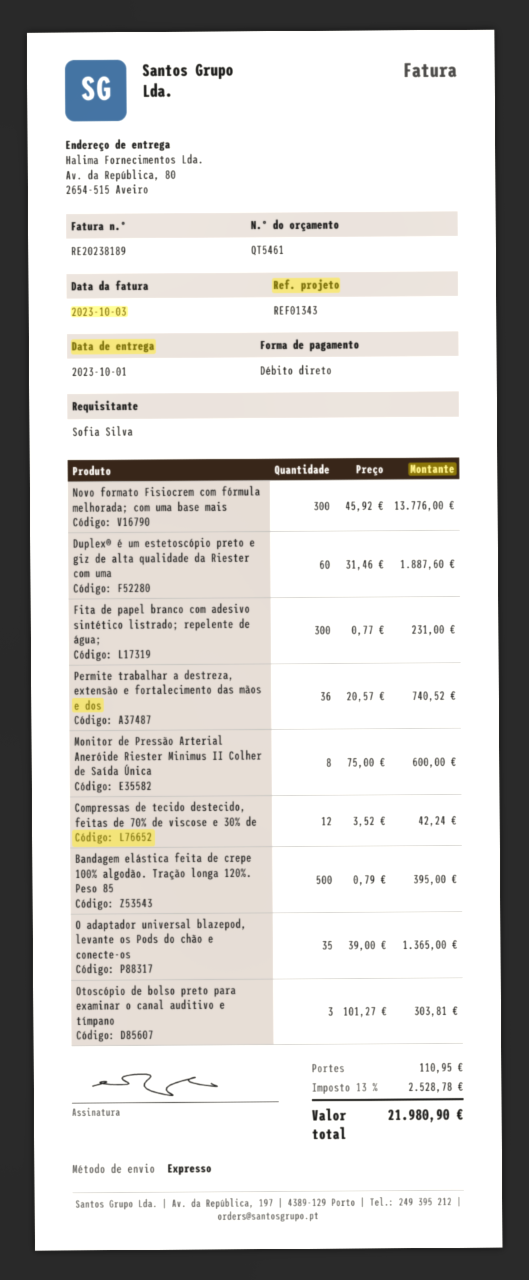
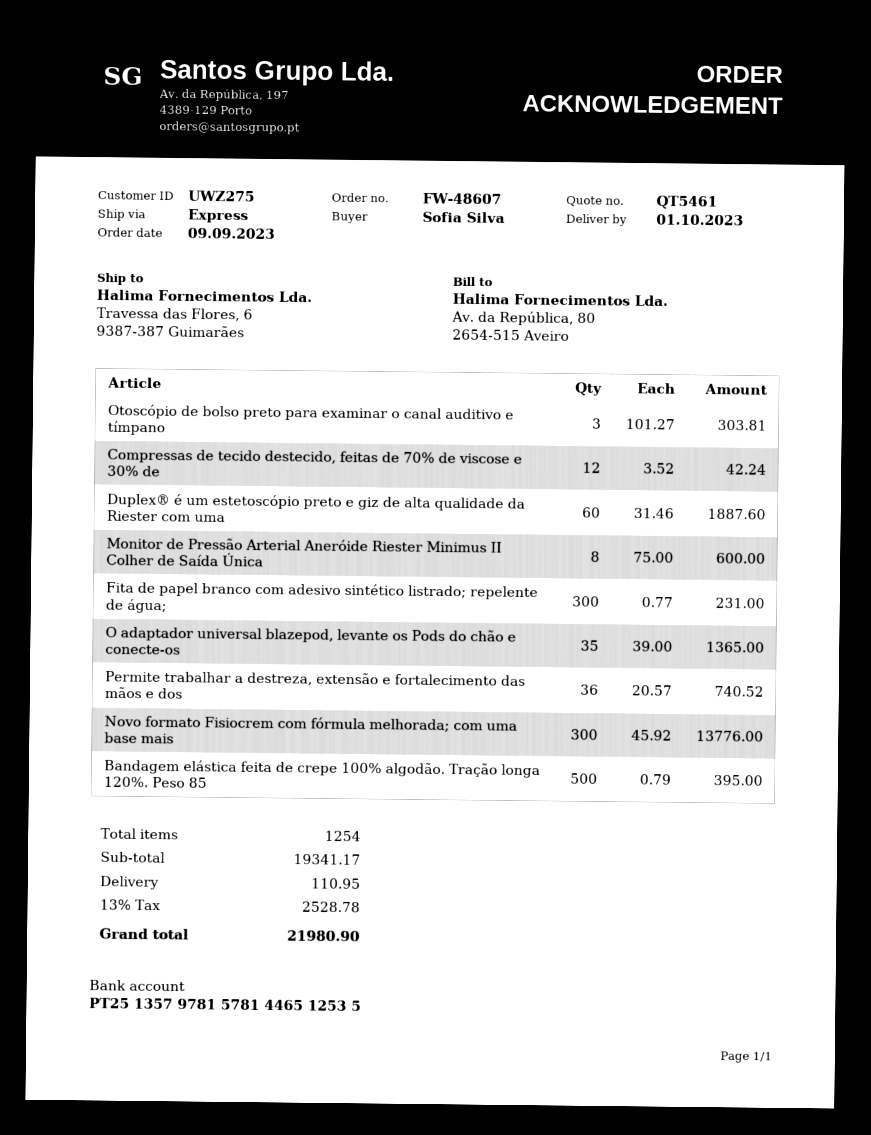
ship to: Av. da República, 80, 2654-515 Aveiro -> Travessa das Flores, 6, 9387-387 Guimarães

